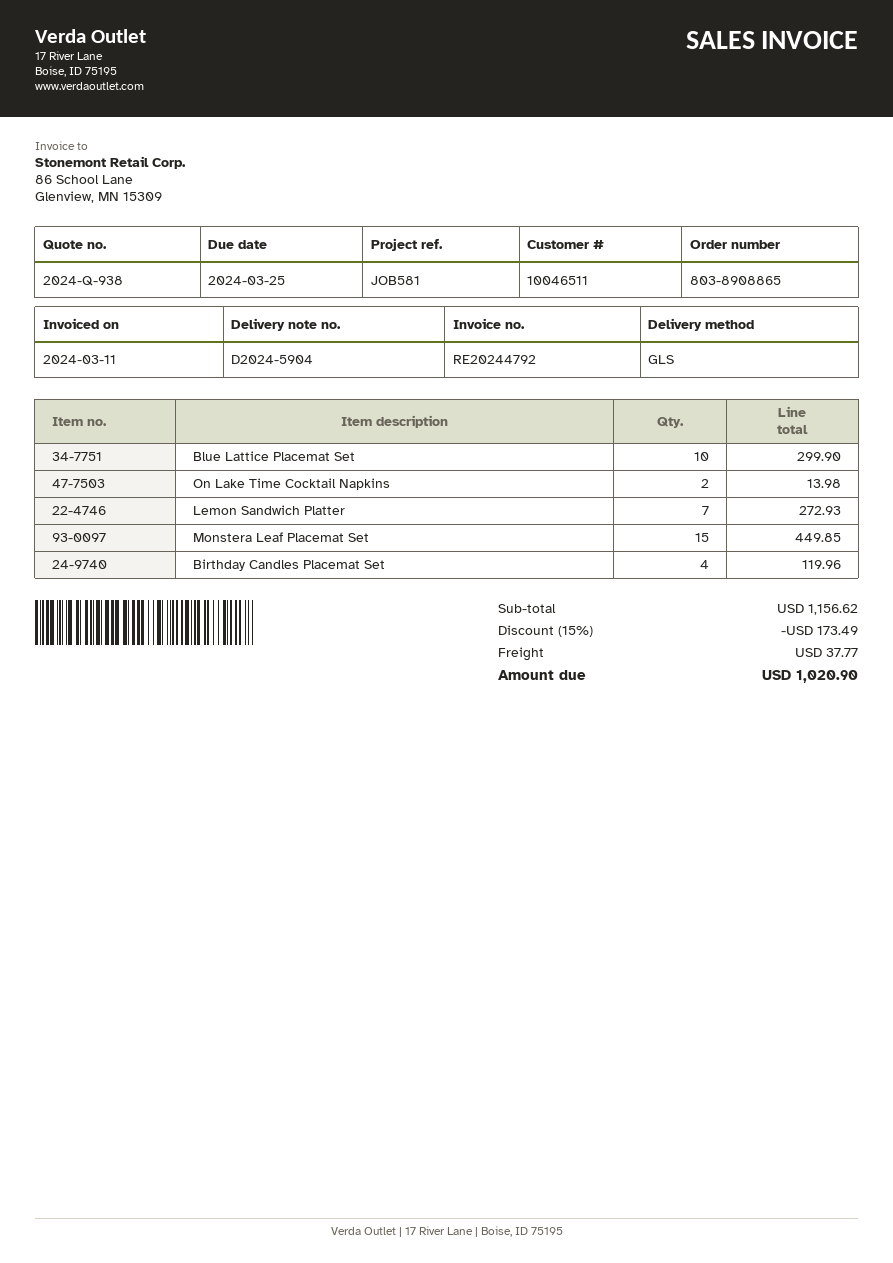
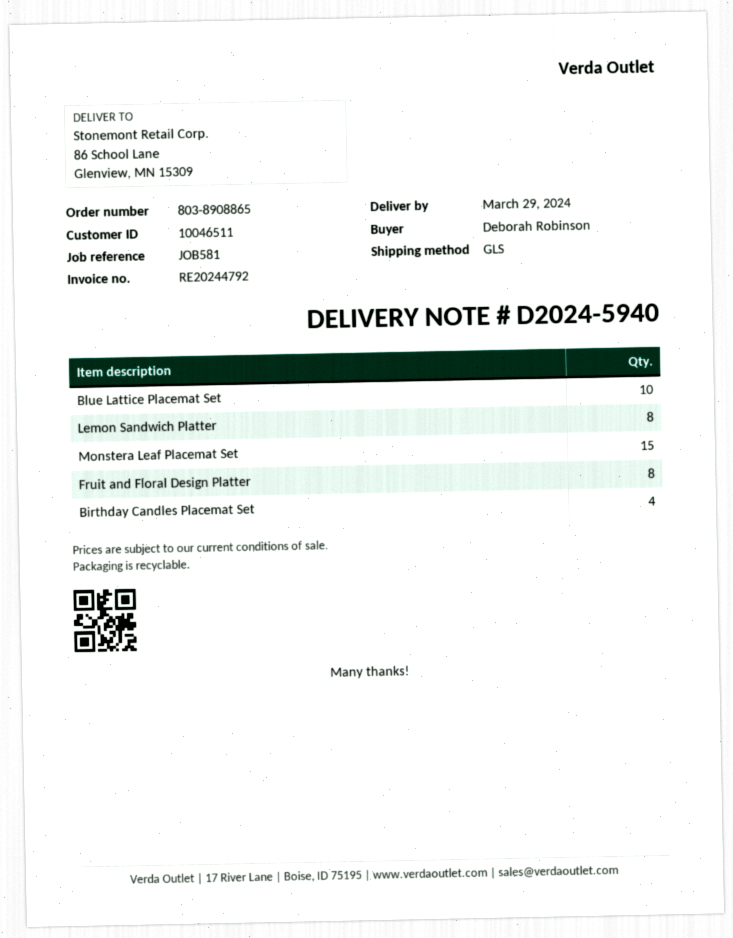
delivery note number: D2024-5904 -> D2024-5940
On Lake Time Cocktail Napkins: 2 -> none
Lemon Sandwich Platter: 7 -> 8
Fruit and Floral Design Platter: none -> 8

